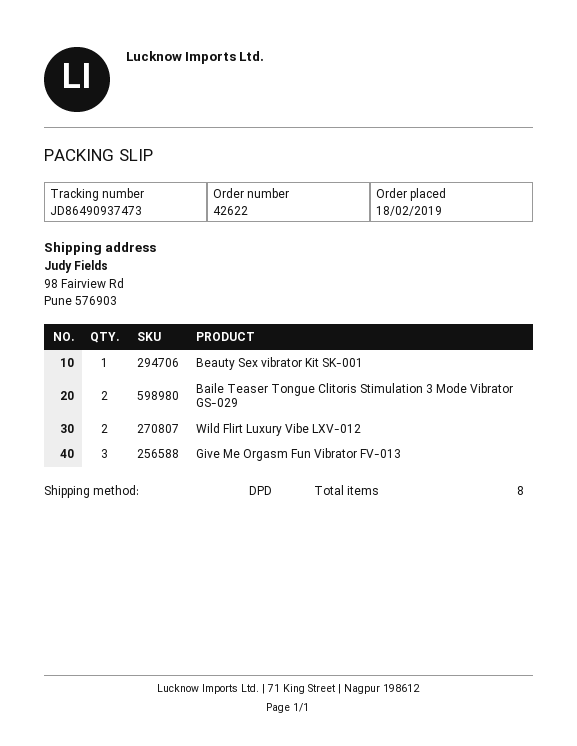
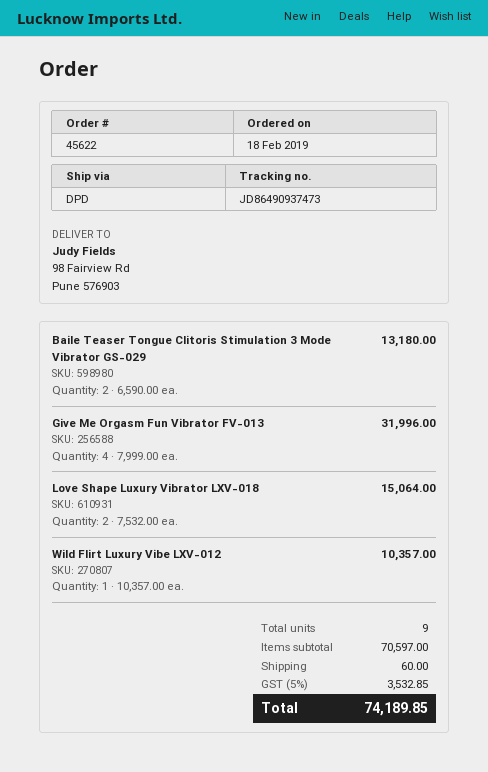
order number: 42622 -> 45622
Beauty Sex vibrator Kit SK-001: 1 -> none
Wild Flirt Luxury Vibe LXV-012: 2 -> 1
Give Me Orgasm Fun Vibrator FV-013: 3 -> 4
Love Shape Luxury Vibrator LXV-018: none -> 2
total quantity: 8 -> 9

